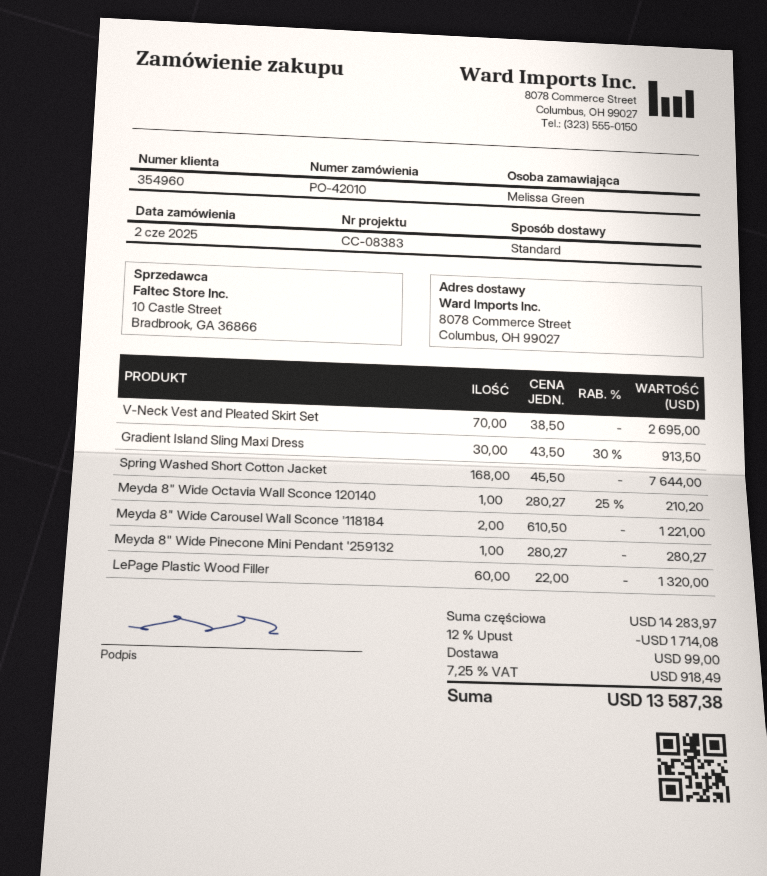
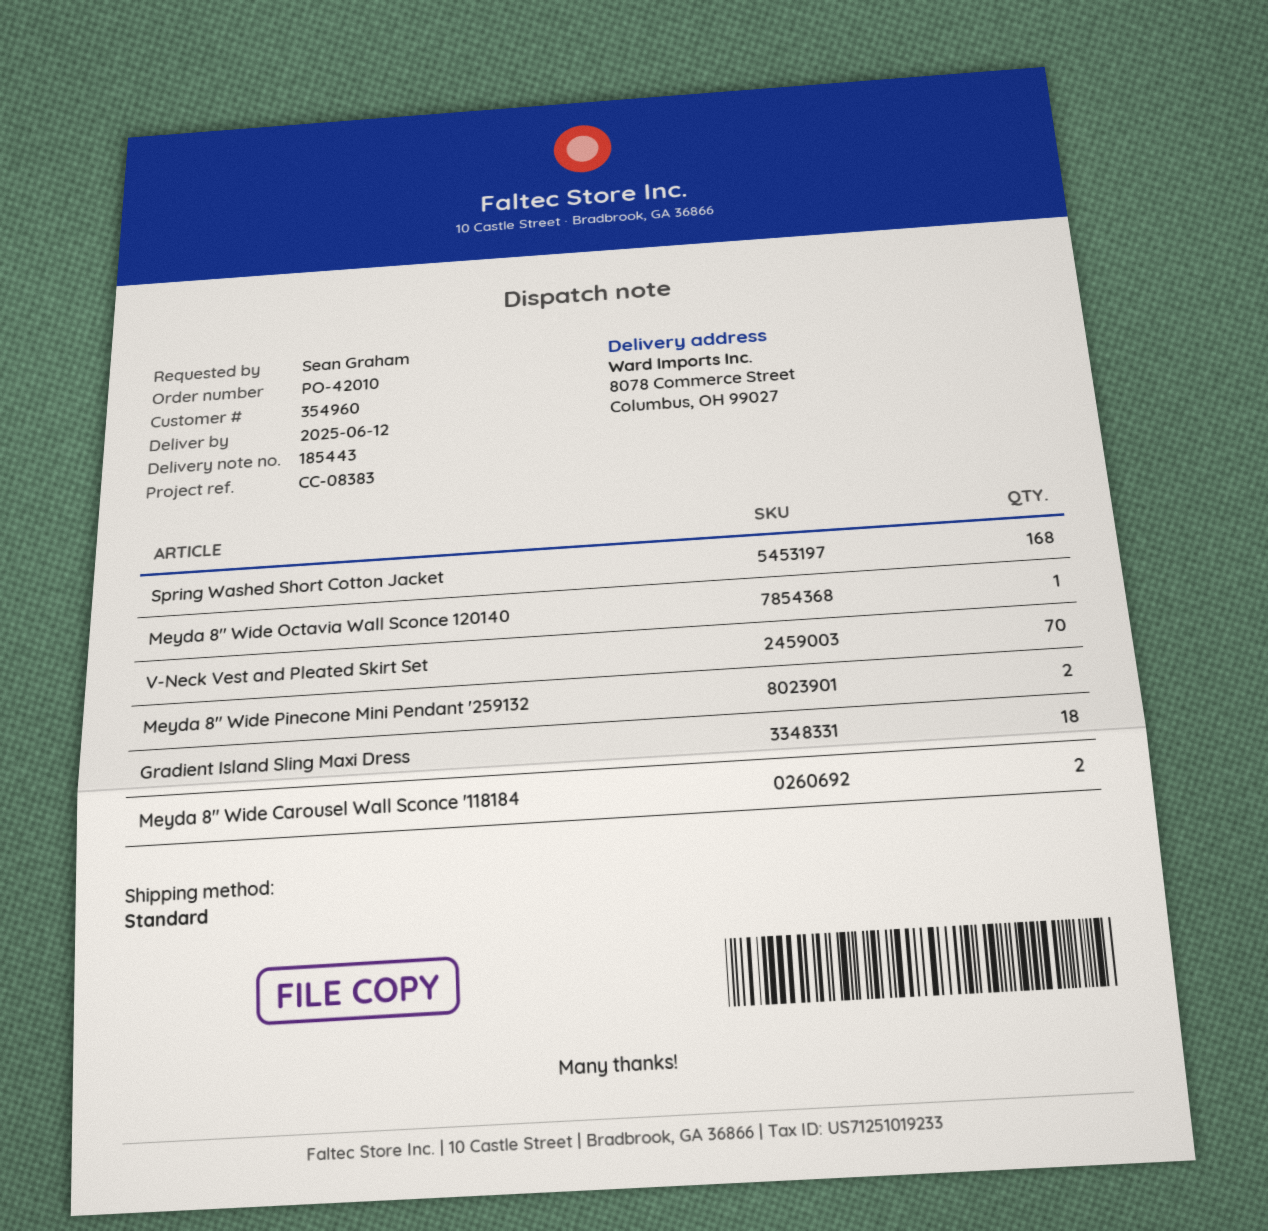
ordered by: Melissa Green -> Sean Graham
Gradient Island Sling Maxi Dress: 30 -> 18
Meyda 8" Wide Pinecone Mini Pendant '259132: 1 -> 2
LePage Plastic Wood Filler: 60 -> none

